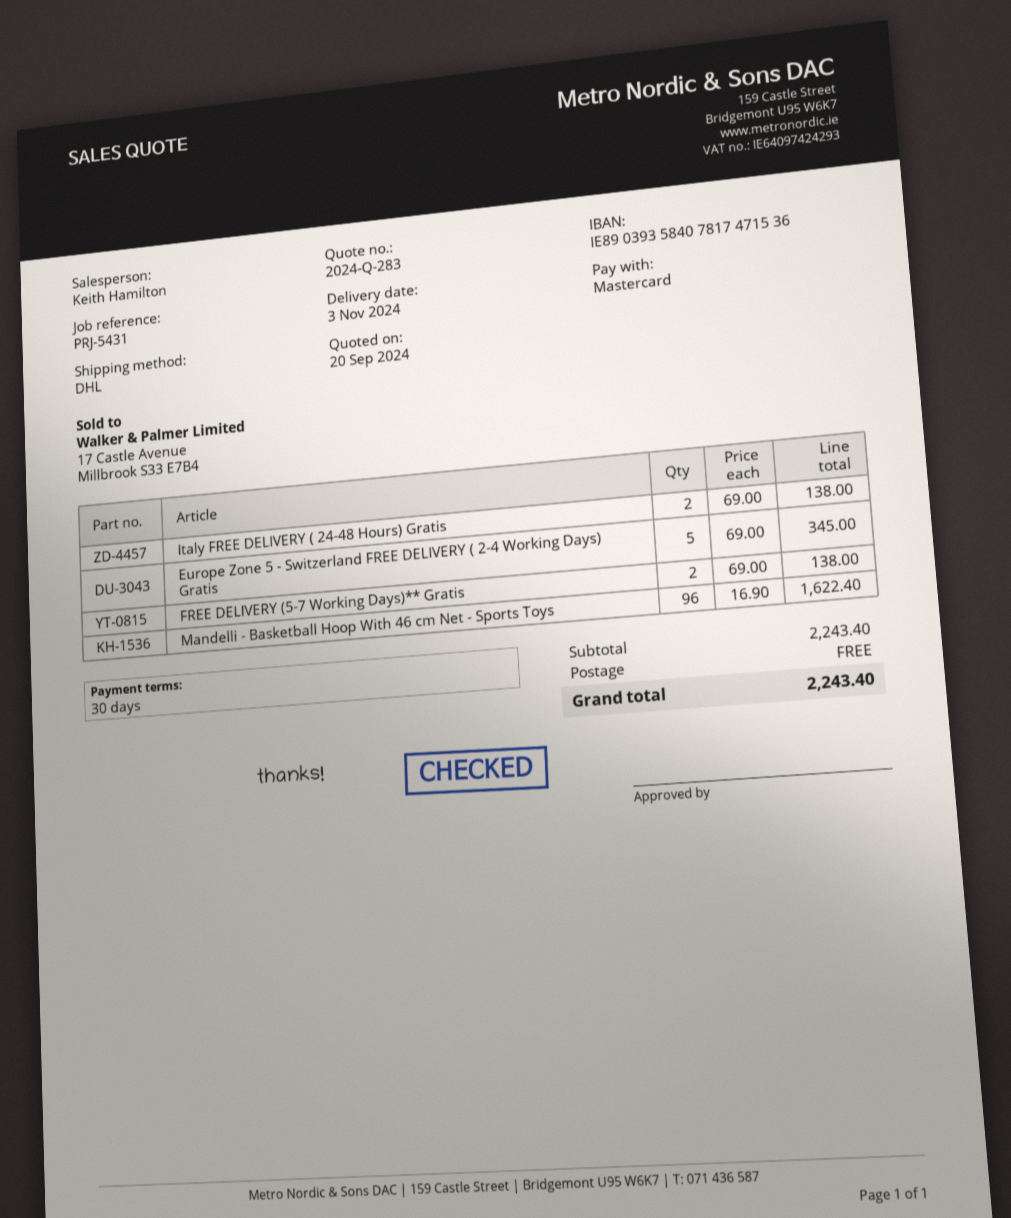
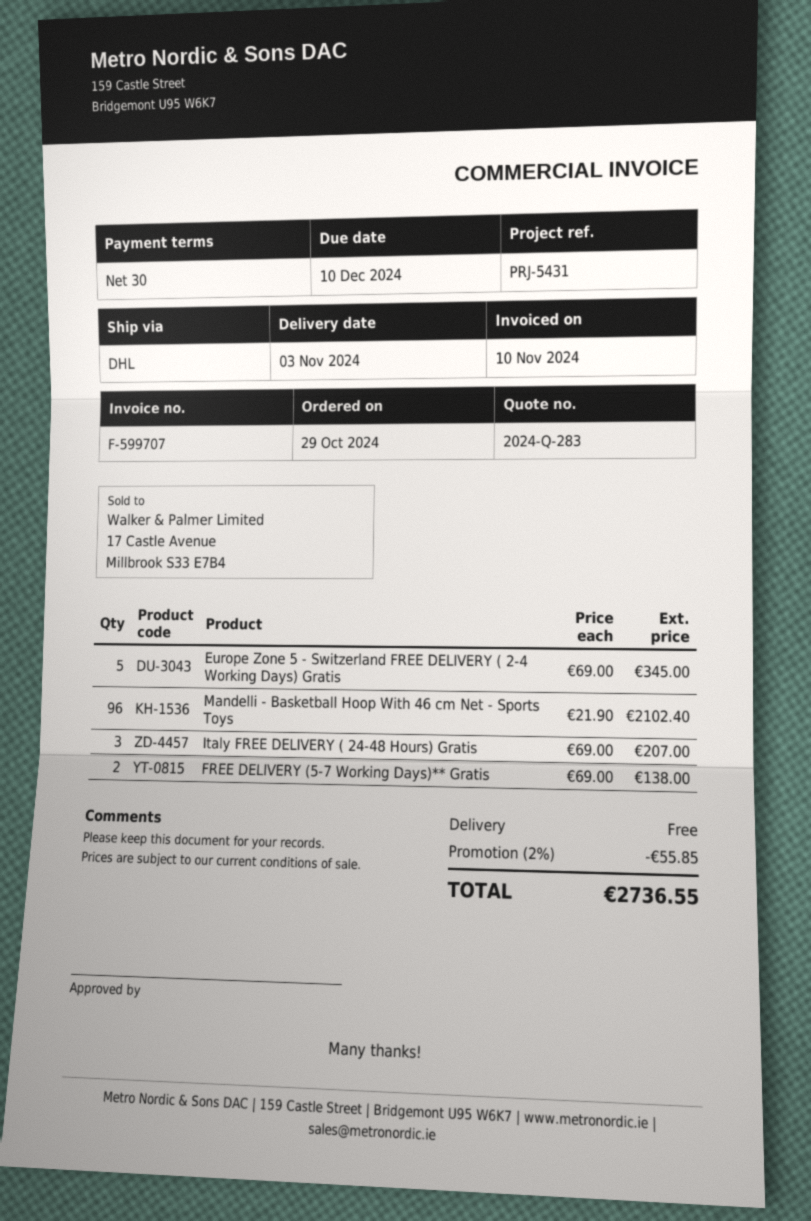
Italy FREE DELIVERY ( 24-48 Hours) Gratis: 2 x 69.00 = 138.00 -> 3 x 69.00 = 207.00
Mandelli - Basketball Hoop With 46 cm Net - Sports Toys: 96 x 16.90 = 1622.40 -> 96 x 21.90 = 2102.40
discount: none -> 2% = 55.85
total: 2243.40 -> 2736.55

